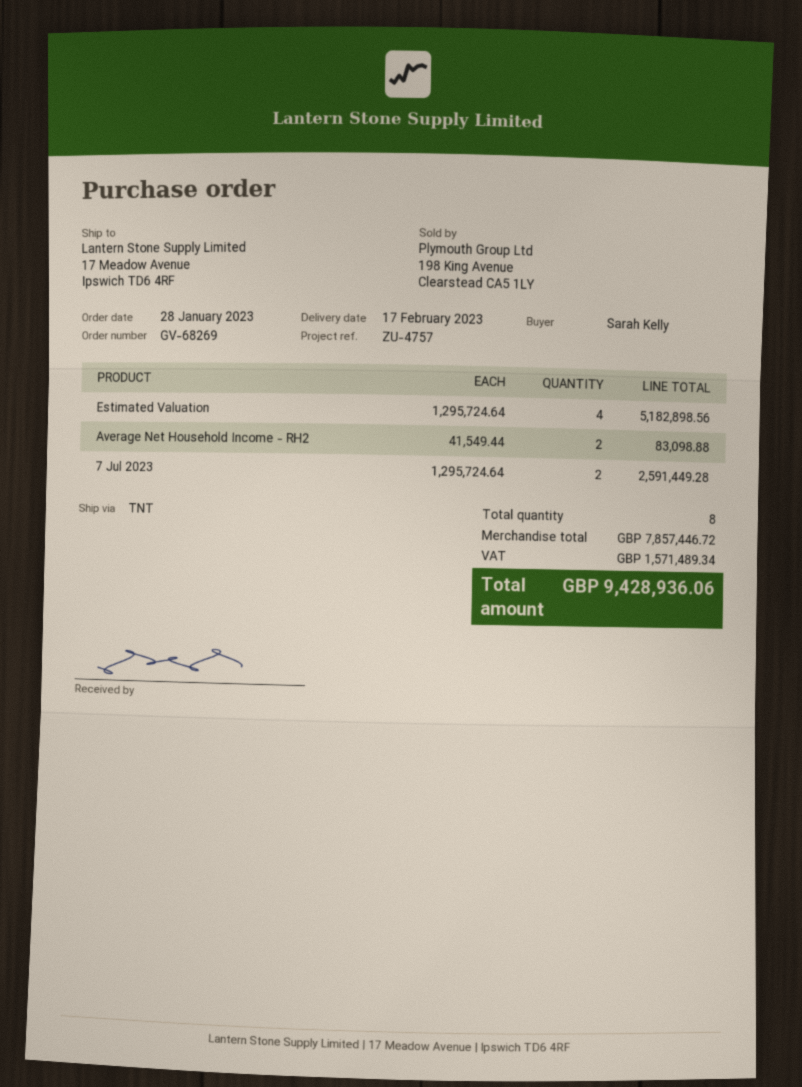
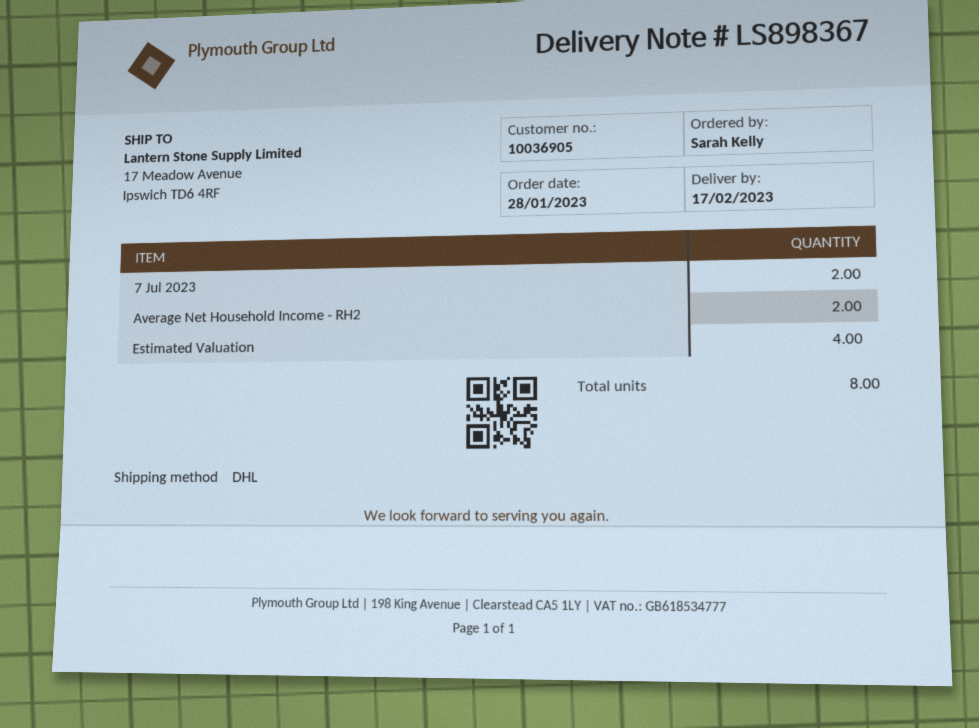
shipping method: TNT -> DHL

